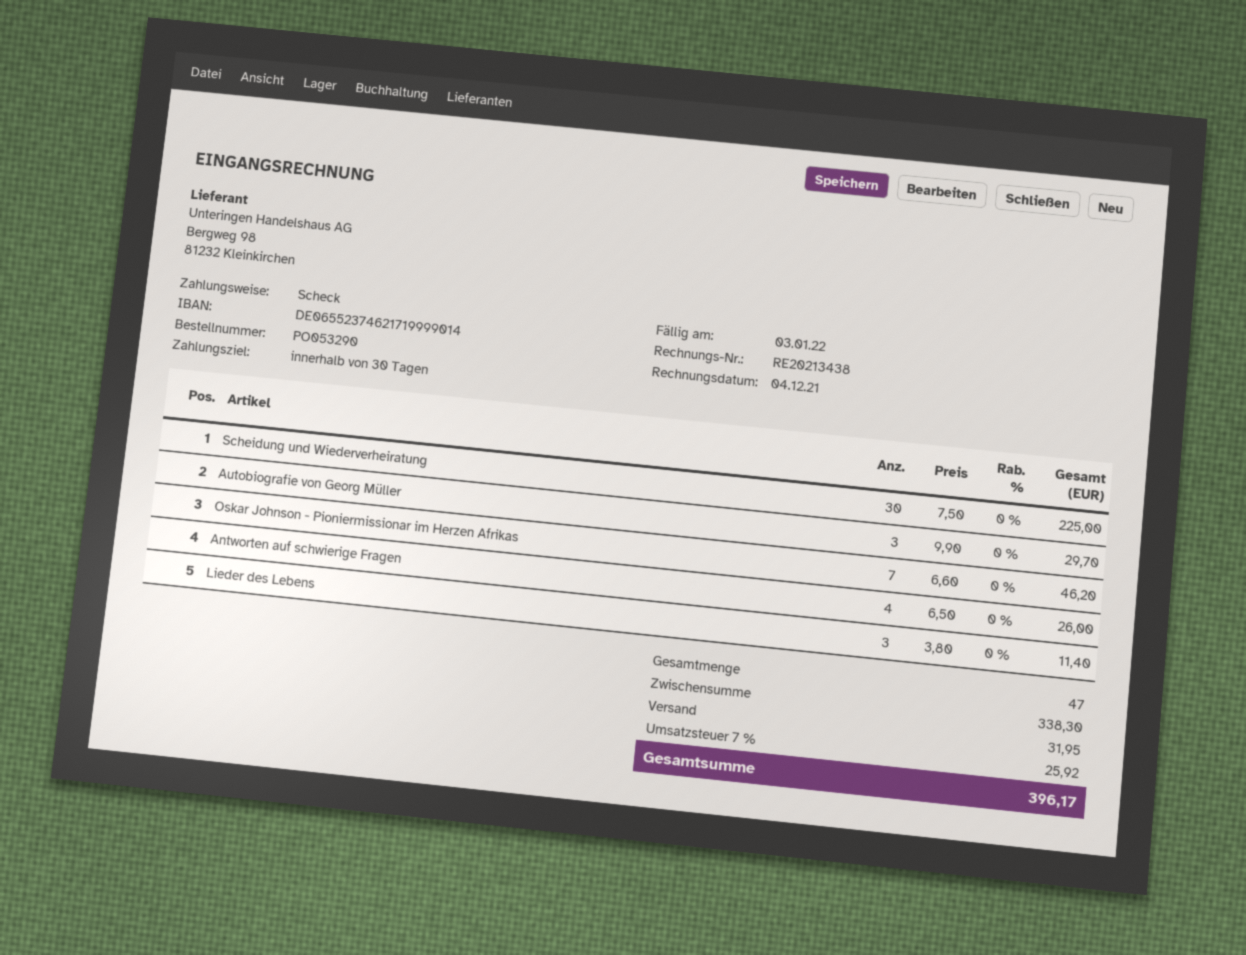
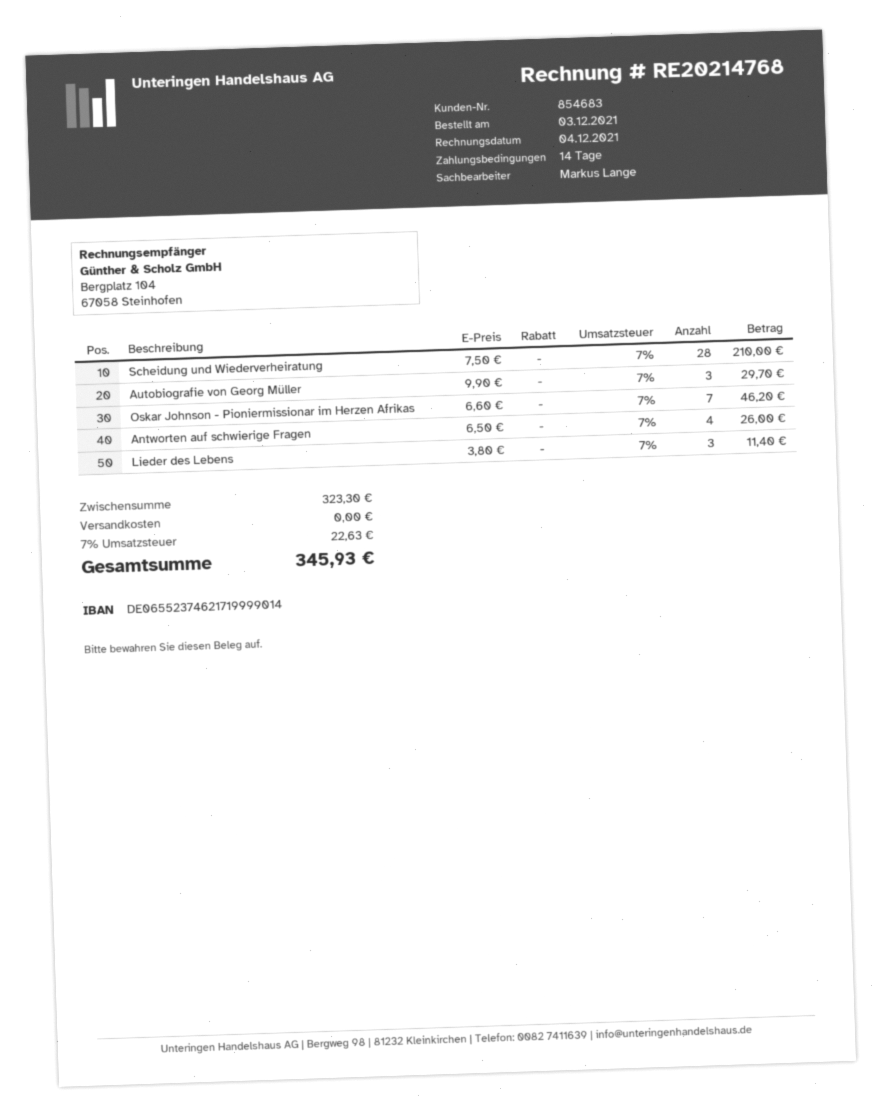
invoice number: RE20213438 -> RE20214768
payment terms: 30 days -> 14 days
Scheidung und Wiederverheiratung: 30 x 7.50 = 225.00 -> 28 x 7.50 = 210.00
subtotal: 338.30 -> 323.30
shipping: 31.95 -> 0.00
tax: 7% = 25.92 -> 7% = 22.63
total: 396.17 -> 345.93

